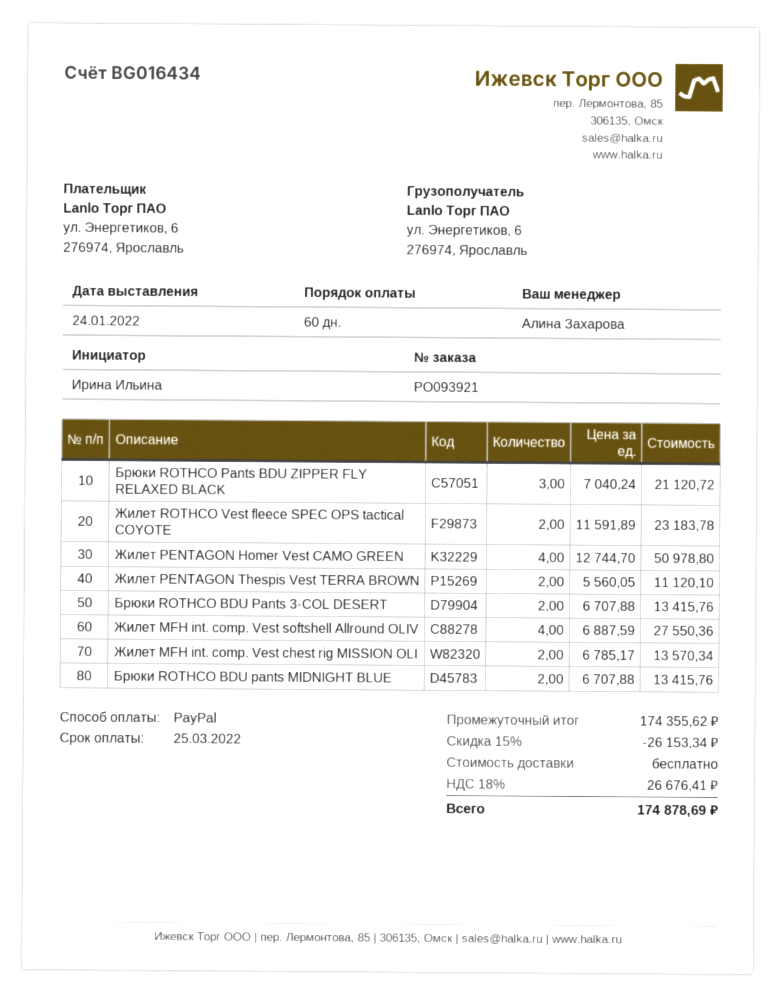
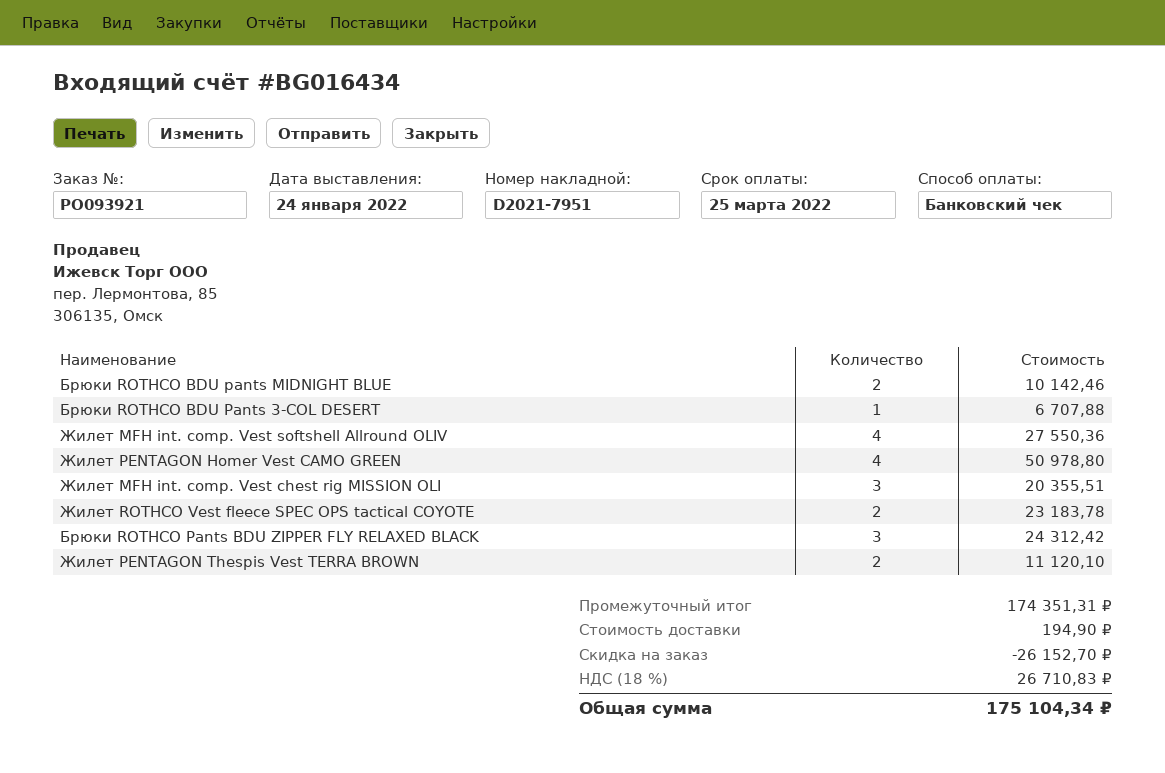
payment method: PayPal -> cheque
Брюки ROTHCO Pants BDU ZIPPER FLY RELAXED BLACK: 3 for 21120.72 -> 3 for 24312.42
Брюки ROTHCO BDU Pants 3-COL DESERT: 2 for 13415.76 -> 1 for 6707.88
Жилет MFH int. comp. Vest chest rig MISSION OLI: 2 for 13570.34 -> 3 for 20355.51
Брюки ROTHCO BDU pants MIDNIGHT BLUE: 2 for 13415.76 -> 2 for 10142.46
subtotal: 174355.62 -> 174351.31
discount: 26153.34 -> 26152.70
shipping: 0.00 -> 194.90
tax: 18% = 26676.41 -> 18% = 26710.83
total: 174878.69 -> 175104.34

